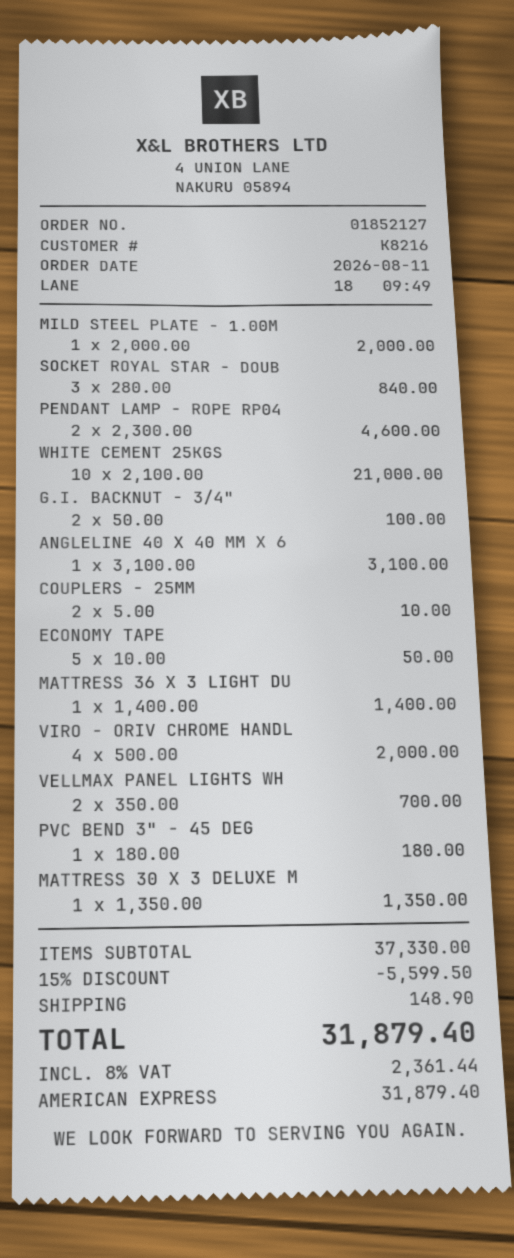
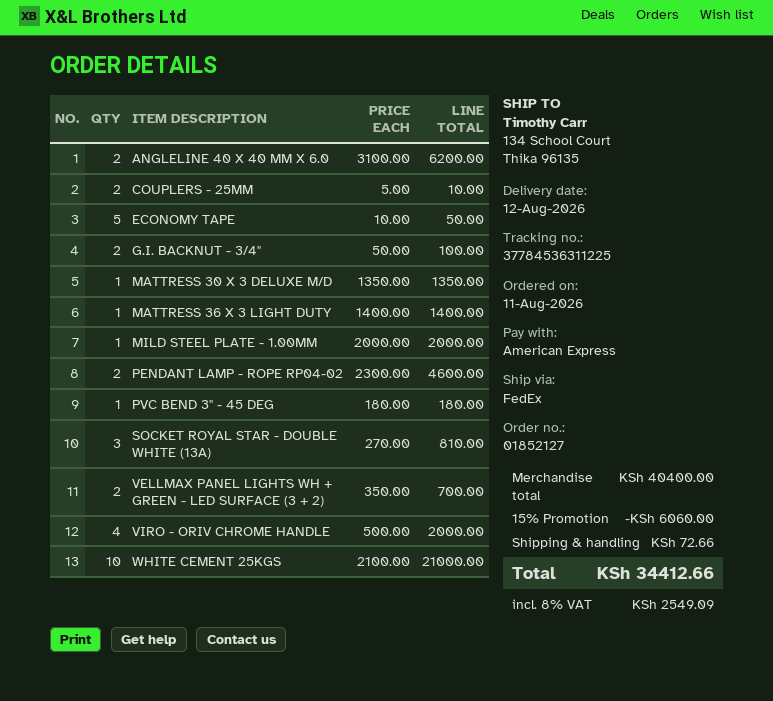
SOCKET ROYAL STAR - DOUB: 3 x 280.00 = 840.00 -> 3 x 270.00 = 810.00
ANGLELINE 40 X 40 MM X 6: 1 x 3100.00 = 3100.00 -> 2 x 3100.00 = 6200.00
subtotal: 37330.00 -> 40400.00
discount: 15% = 5599.50 -> 15% = 6060.00
shipping: 148.90 -> 72.66
tax: 8% = 2361.44 -> 8% = 2549.09
total: 31879.40 -> 34412.66

